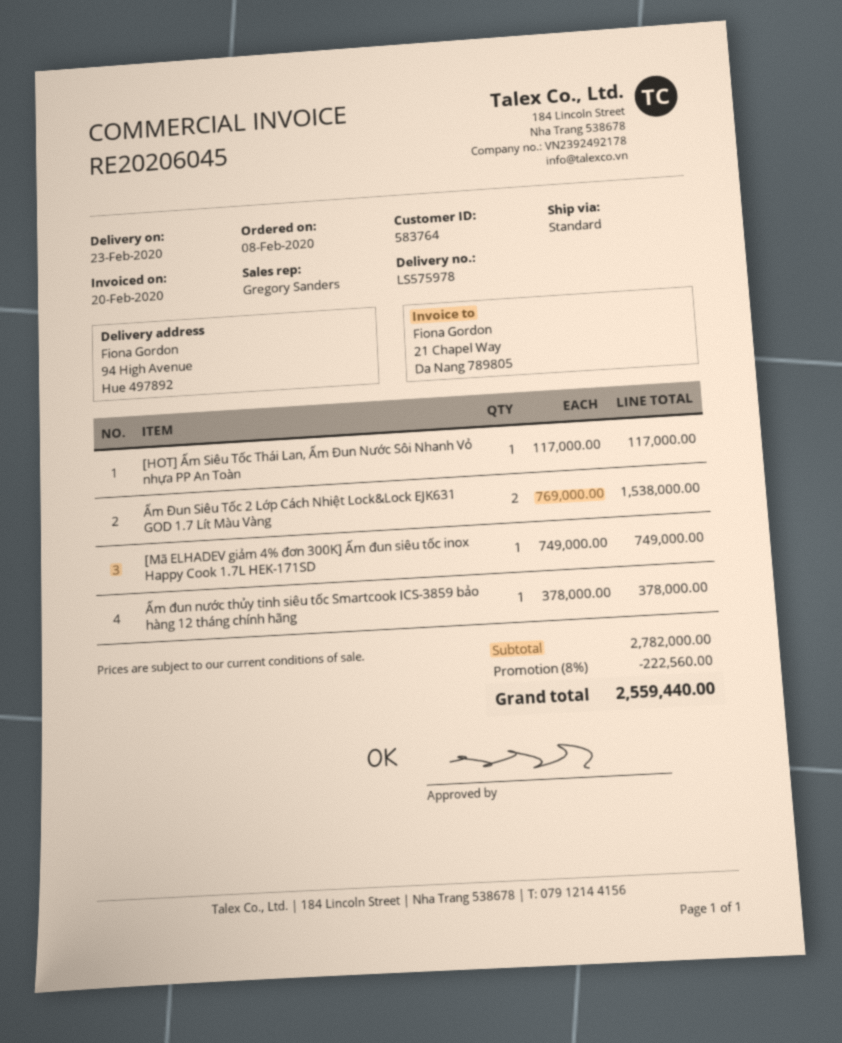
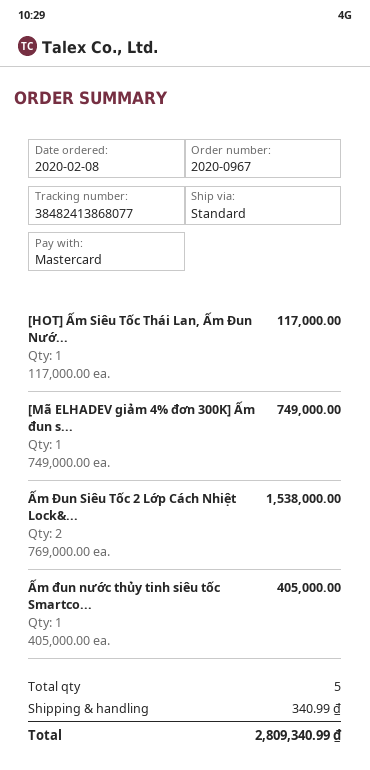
Ấm đun nước thủy tinh siêu tốc Smartcook ICS-3859 bảo hàng 12 tháng chính hãng: 1 x 378000.00 = 378000.00 -> 1 x 405000.00 = 405000.00
discount: 8% = 222560.00 -> none
shipping: none -> 340.99
total: 2559440.00 -> 2809340.99

